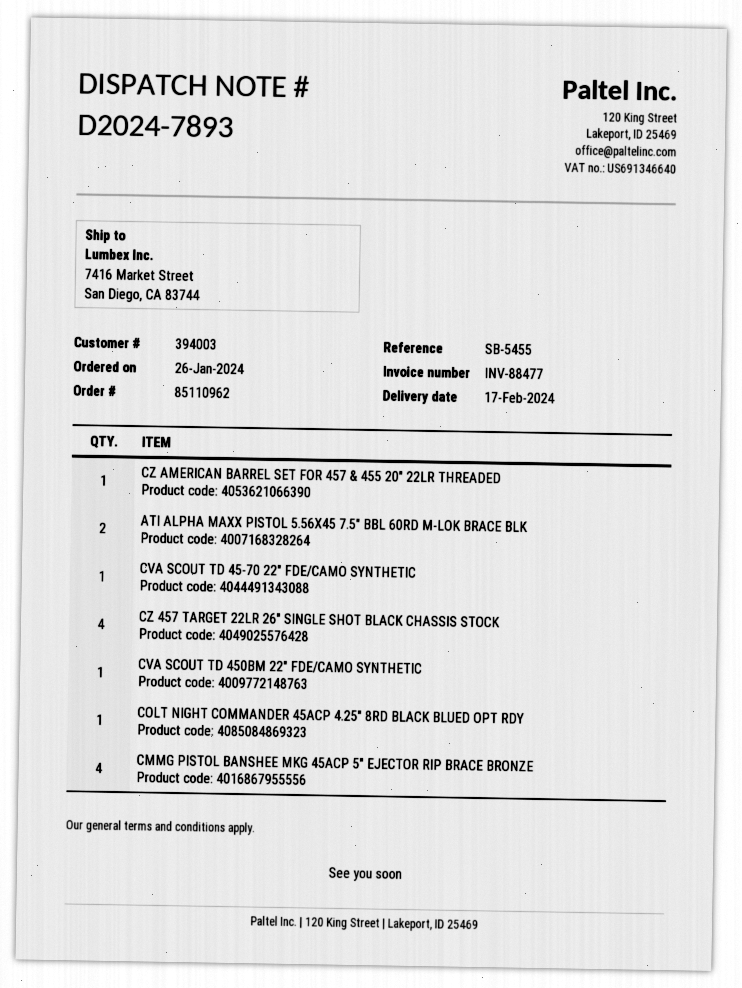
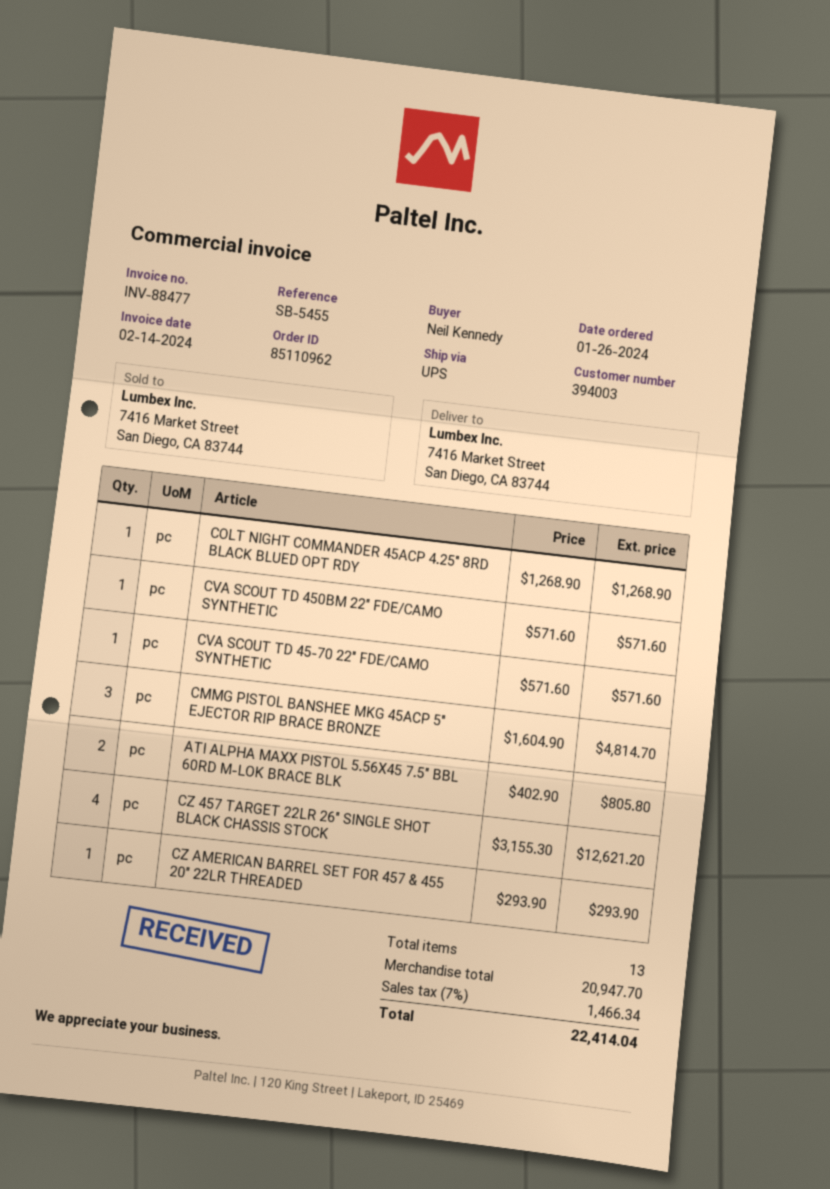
CMMG PISTOL BANSHEE MKG 45ACP 5" EJECTOR RIP BRACE BRONZE: 4 -> 3

